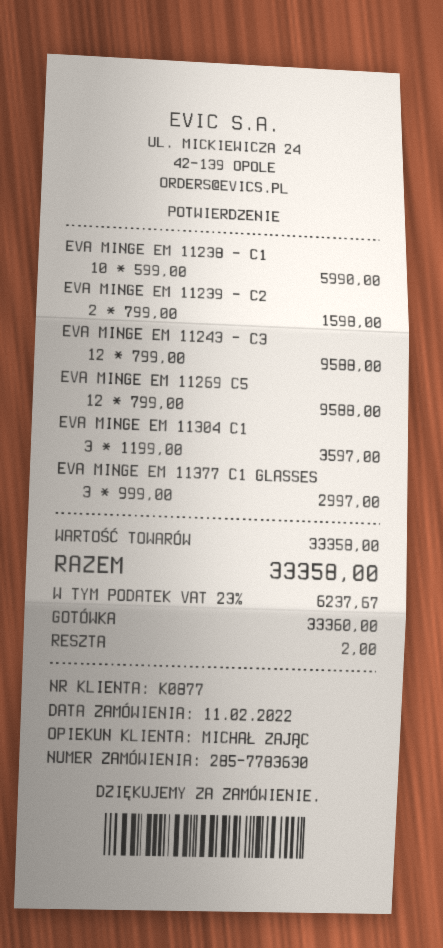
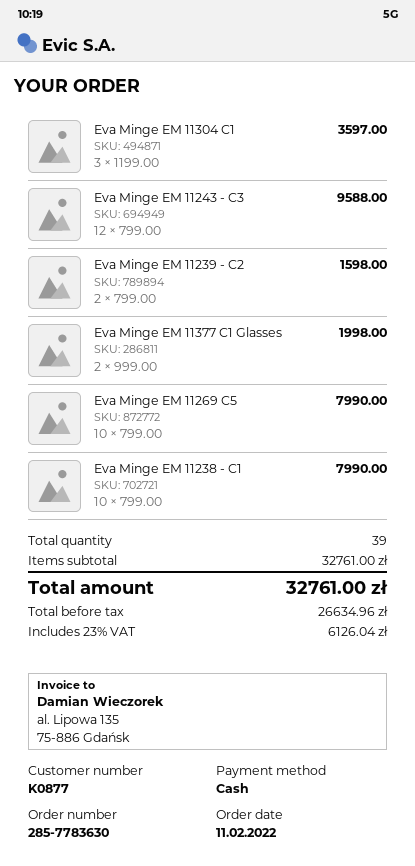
EVA MINGE EM 11238 - C1: 10 x 599.00 = 5990.00 -> 10 x 799.00 = 7990.00
EVA MINGE EM 11269 C5: 12 x 799.00 = 9588.00 -> 10 x 799.00 = 7990.00
EVA MINGE EM 11377 C1 GLASSES: 3 x 999.00 = 2997.00 -> 2 x 999.00 = 1998.00
subtotal: 33358.00 -> 32761.00
tax: 23% = 6237.67 -> 23% = 6126.04
total: 33358.00 -> 32761.00

